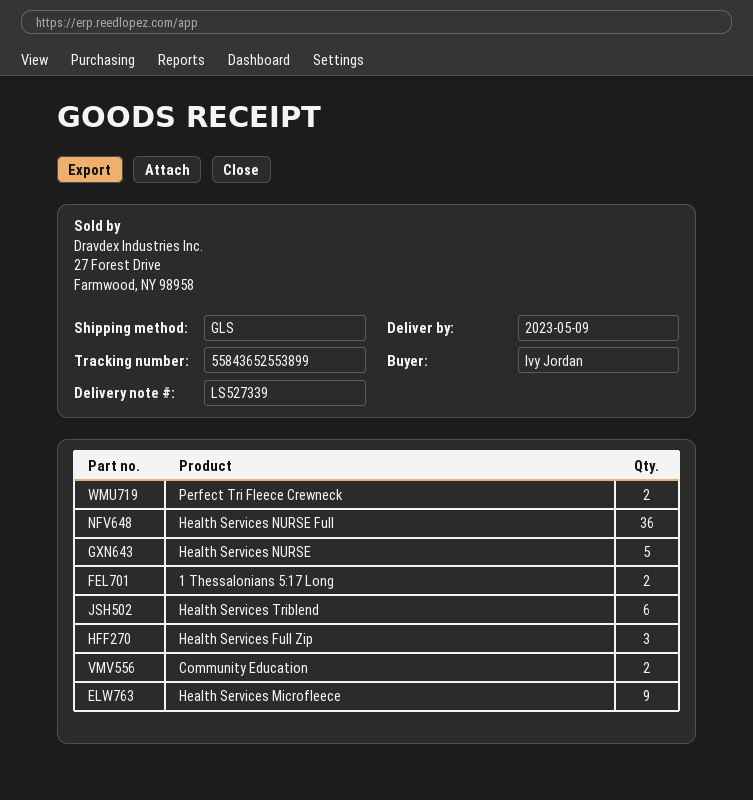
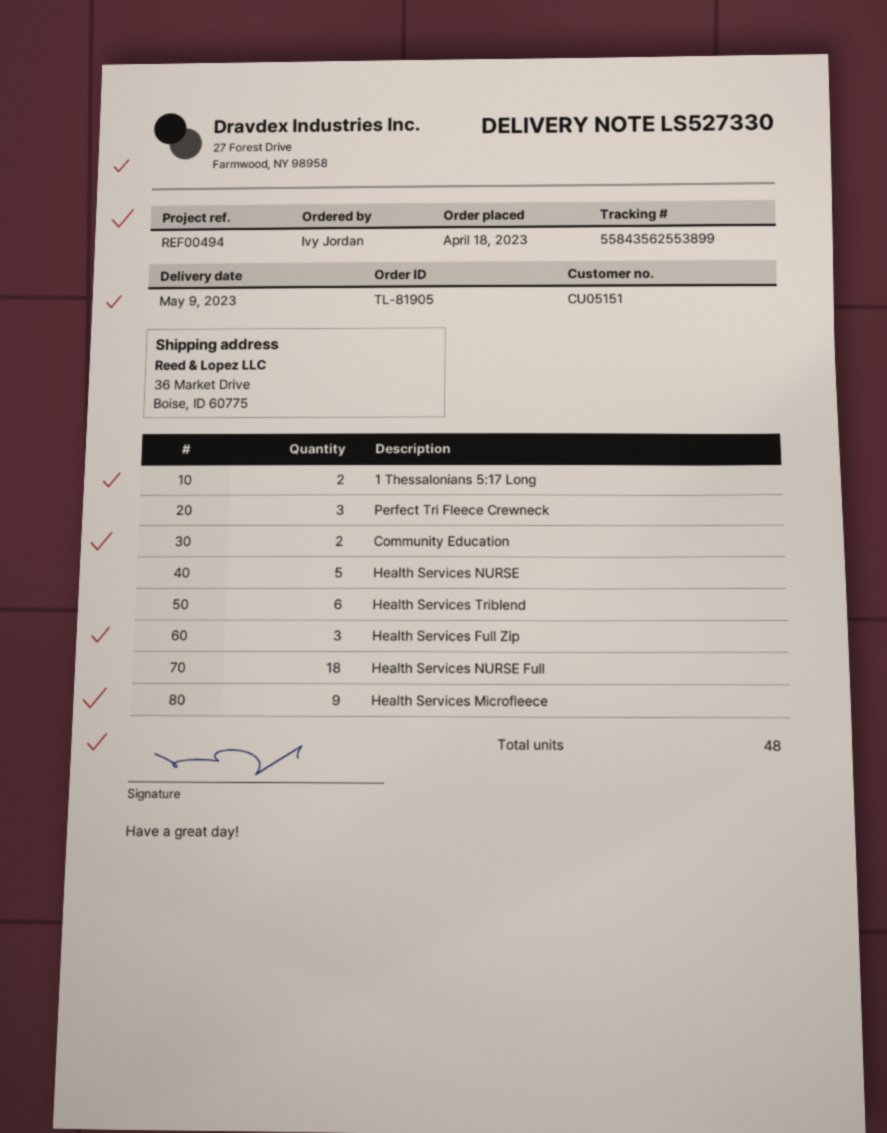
delivery note number: LS527339 -> LS527330
tracking number: 55843652553899 -> 55843562553899
Perfect Tri Fleece Crewneck: 2 -> 3
Health Services NURSE Full: 36 -> 18

